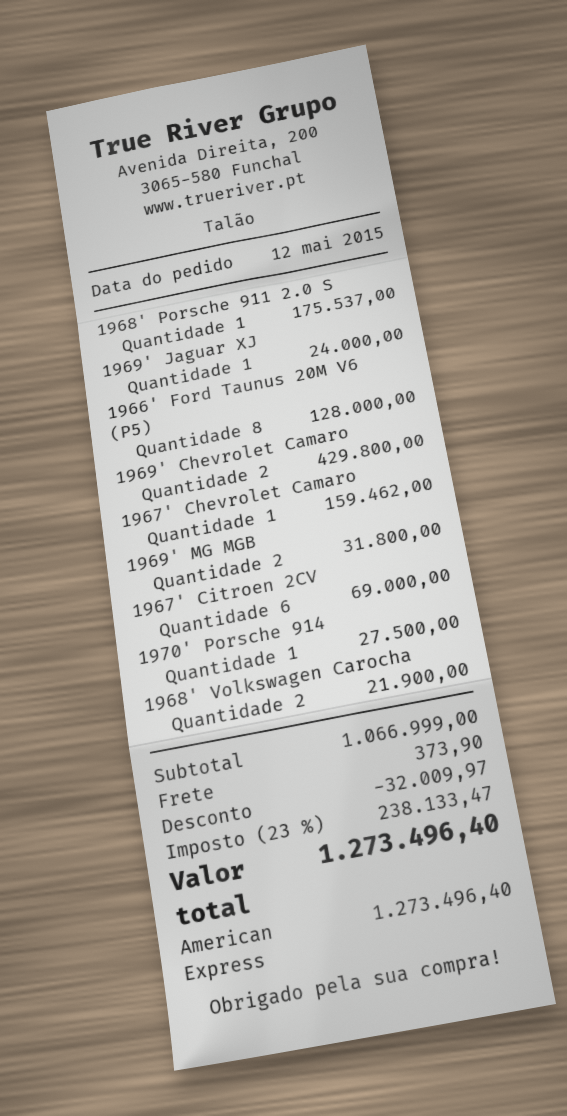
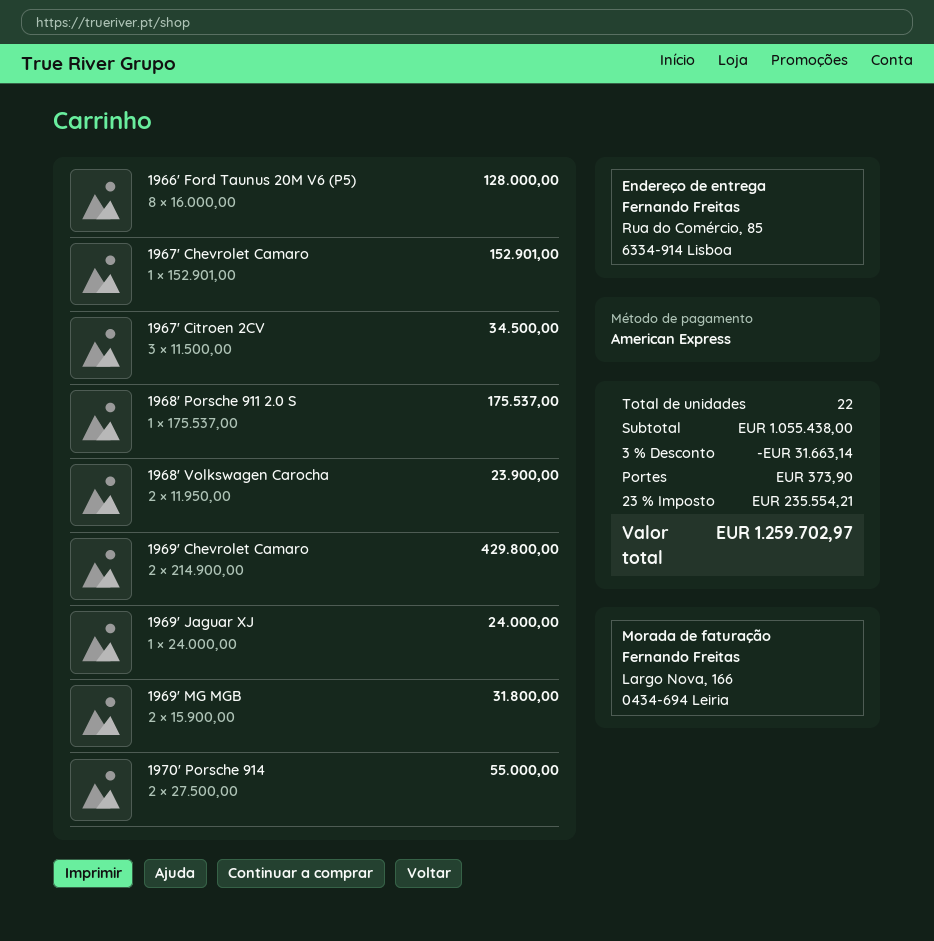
1967' Chevrolet Camaro: 1 for 159462.00 -> 1 for 152901.00
1967' Citroen 2CV: 6 for 69000.00 -> 3 for 34500.00
1970' Porsche 914: 1 for 27500.00 -> 2 for 55000.00
1968' Volkswagen Carocha: 2 for 21900.00 -> 2 for 23900.00
subtotal: 1066999.00 -> 1055438.00
discount: 32009.97 -> 31663.14
tax: 23% = 238133.47 -> 23% = 235554.21
total: 1273496.40 -> 1259702.97

